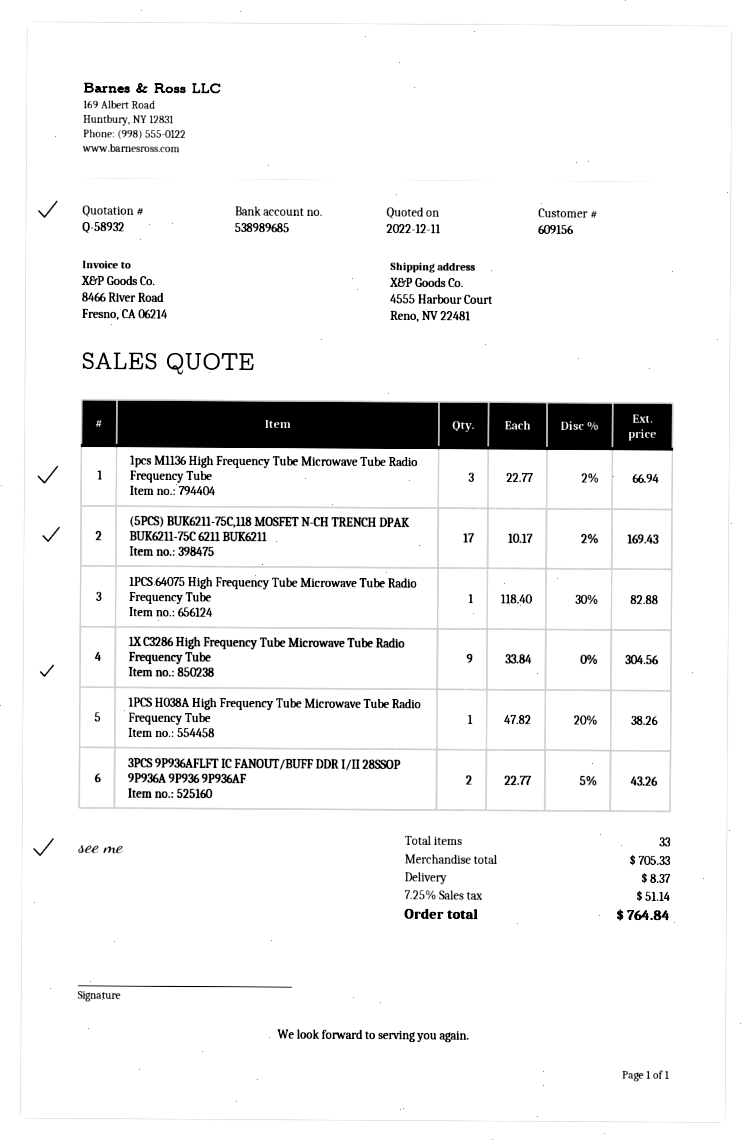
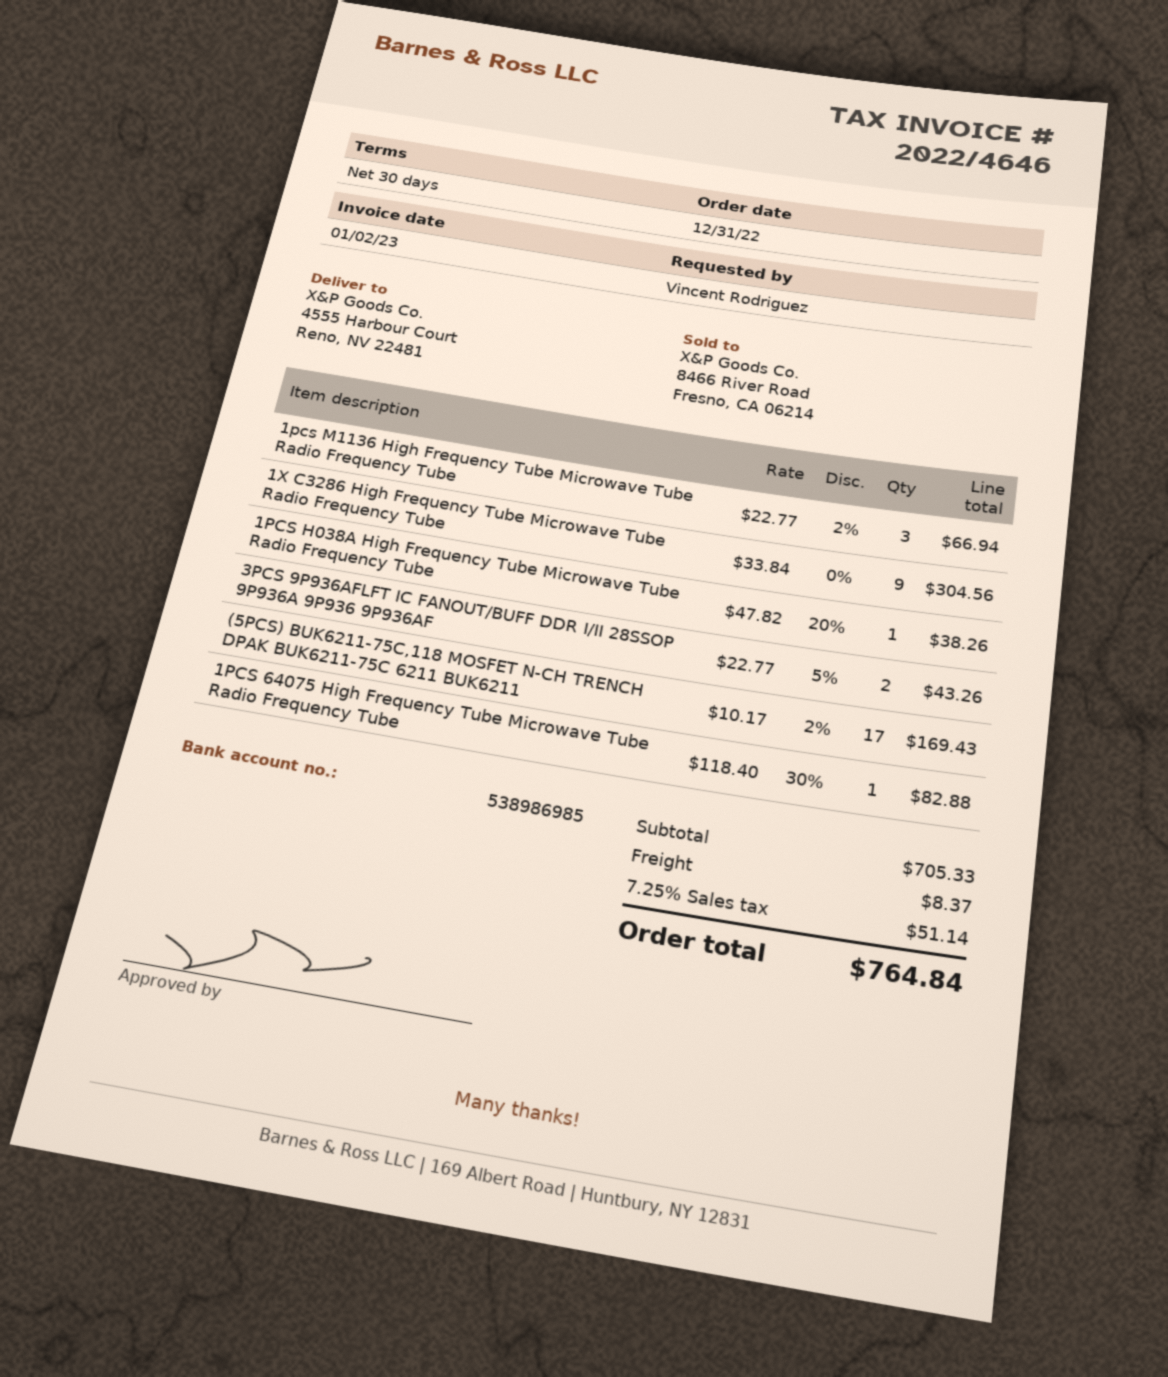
bank account: 538989685 -> 538986985

